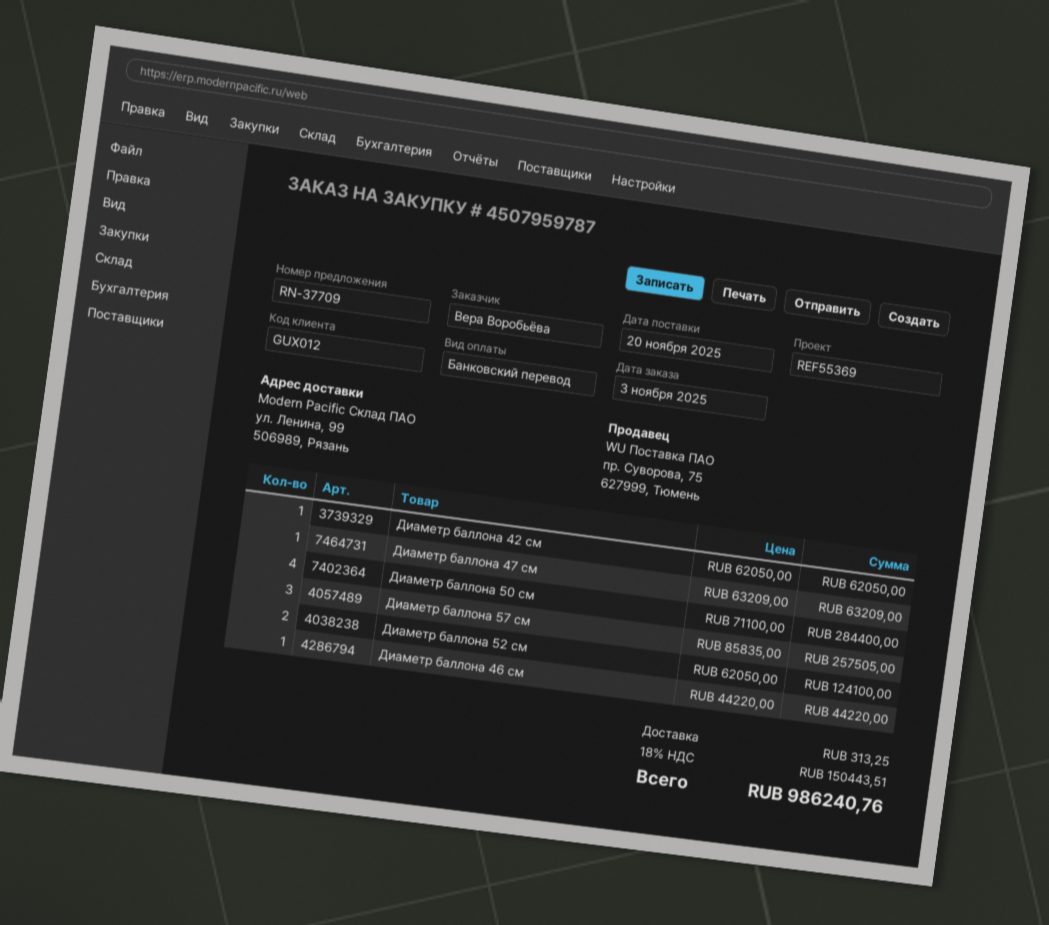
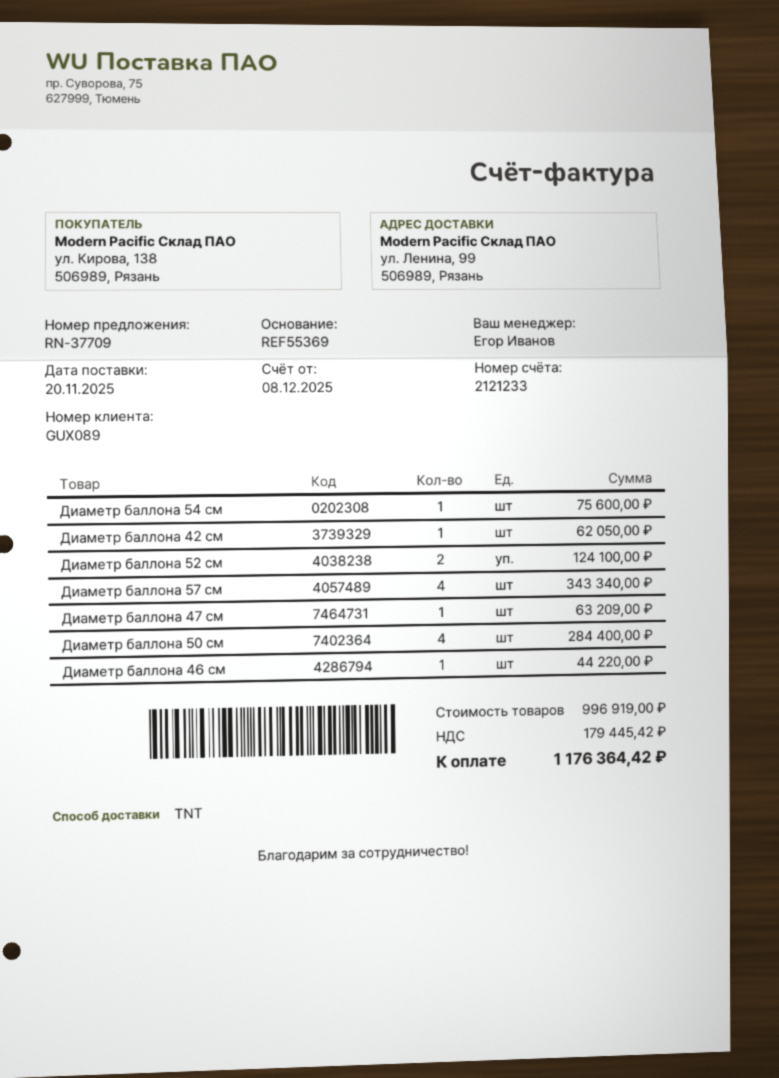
customer number: GUX012 -> GUX089
Диаметр баллона 57 см: 3 for 257505.00 -> 4 for 343340.00
Диаметр баллона 54 см: none -> 1 for 75600.00
shipping: 313.25 -> none
tax: 150443.51 -> 179445.42
total: 986240.76 -> 1176364.42

